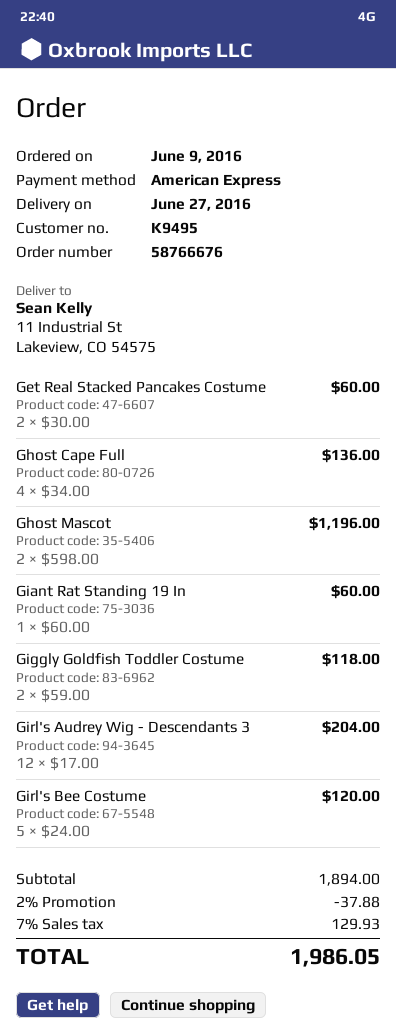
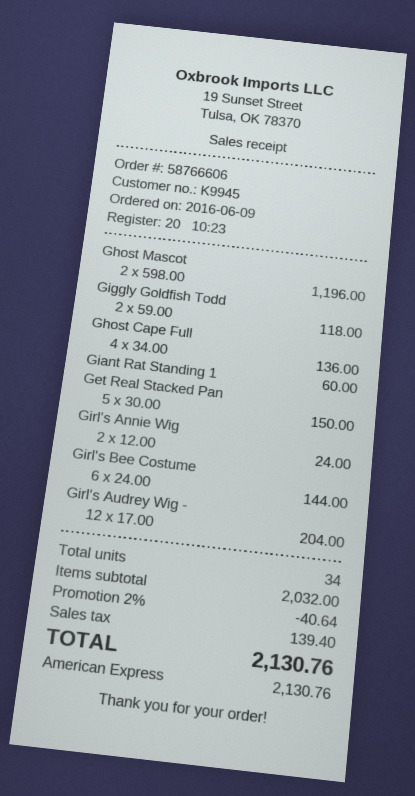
order number: 58766676 -> 58766606
customer number: K9495 -> K9945
Get Real Stacked Pancakes Costume: 2 x 30.00 = 60.00 -> 5 x 30.00 = 150.00
Girl's Bee Costume: 5 x 24.00 = 120.00 -> 6 x 24.00 = 144.00
Girl's Annie Wig: none -> 2 x 12.00 = 24.00
subtotal: 1894.00 -> 2032.00
discount: 2% = 37.88 -> 2% = 40.64
tax: 129.93 -> 139.40
total: 1986.05 -> 2130.76

